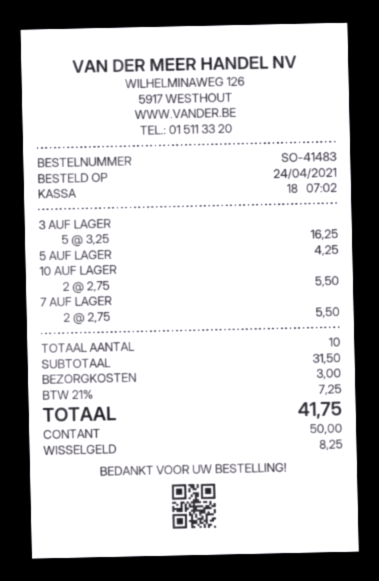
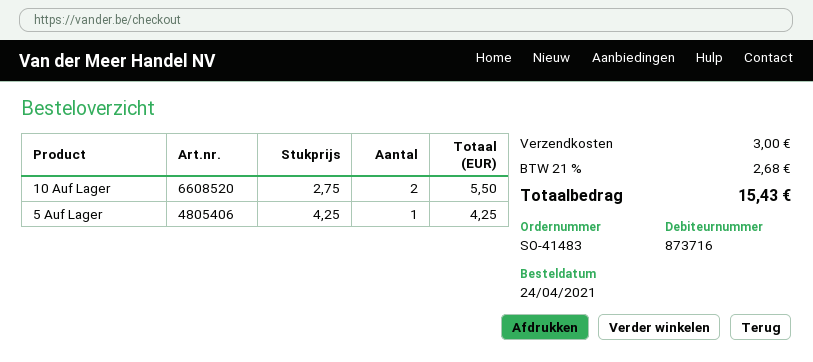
3 AUF LAGER: 5 x 3.25 = 16.25 -> none
7 AUF LAGER: 2 x 2.75 = 5.50 -> none
tax: 21% = 7.25 -> 21% = 2.68
total: 41.75 -> 15.43

